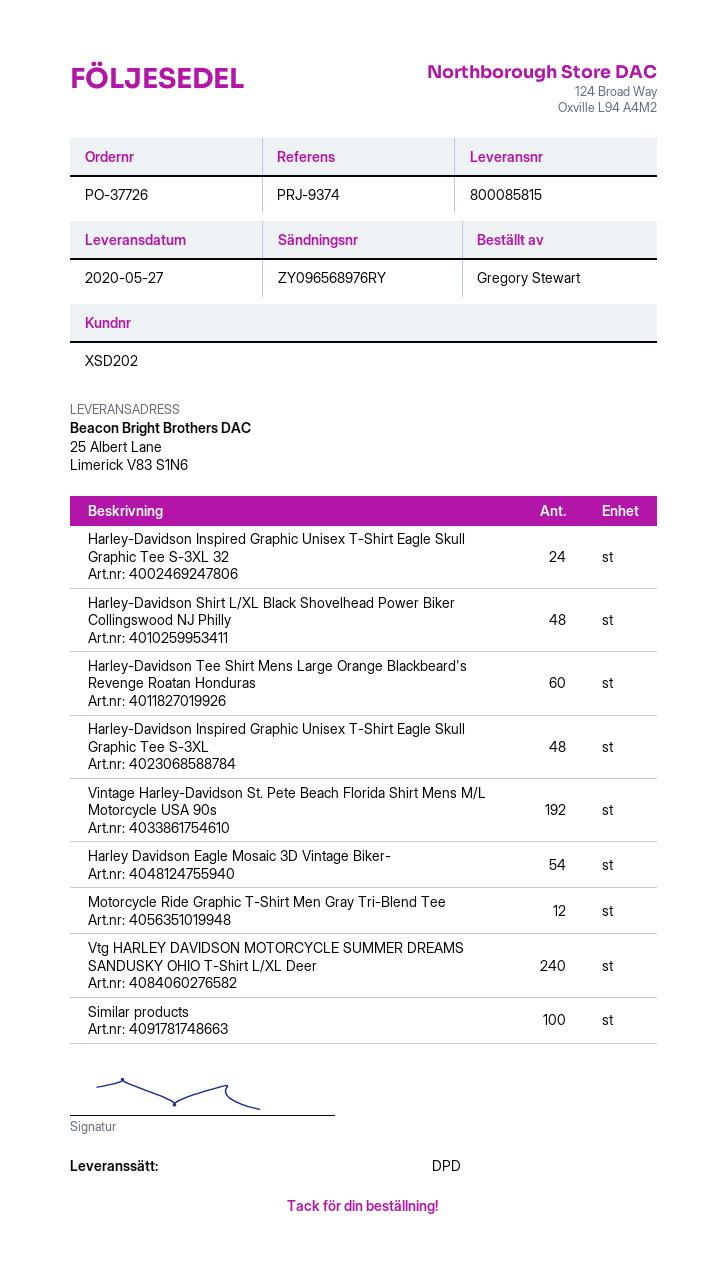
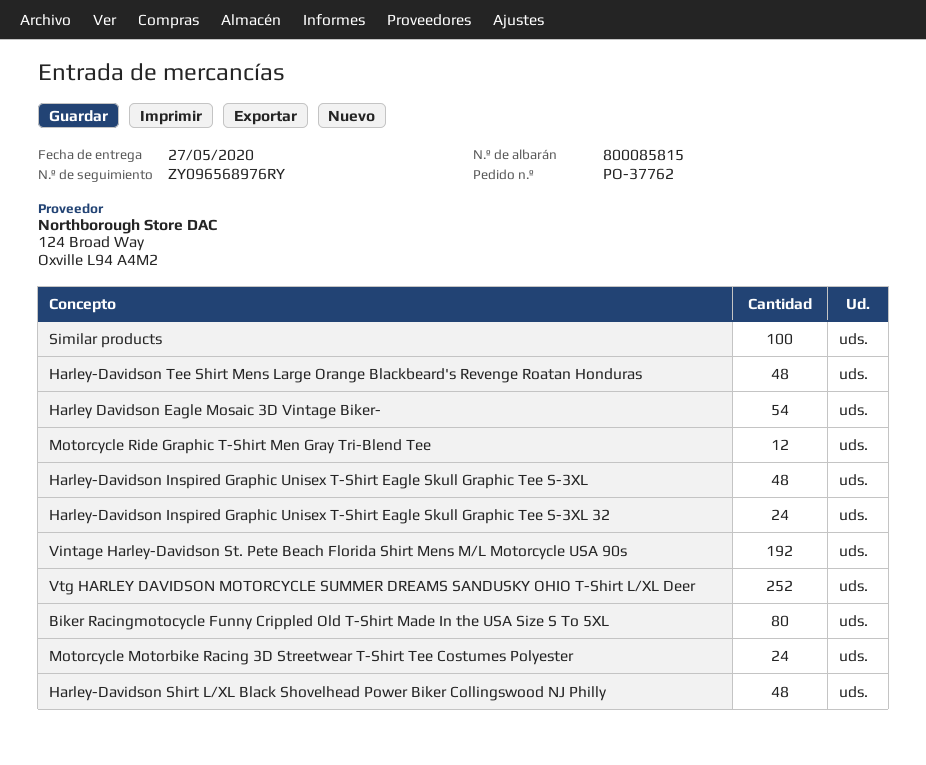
order number: PO-37726 -> PO-37762
Harley-Davidson Tee Shirt Mens Large Orange Blackbeard's Revenge Roatan Honduras: 60 -> 48
Vtg HARLEY DAVIDSON MOTORCYCLE SUMMER DREAMS SANDUSKY OHIO T-Shirt L/XL Deer: 240 -> 252
Biker Racingmotocycle Funny Crippled Old T-Shirt Made In the USA Size S To 5XL: none -> 80
Motorcycle Motorbike Racing 3D Streetwear T-Shirt Tee Costumes Polyester: none -> 24

